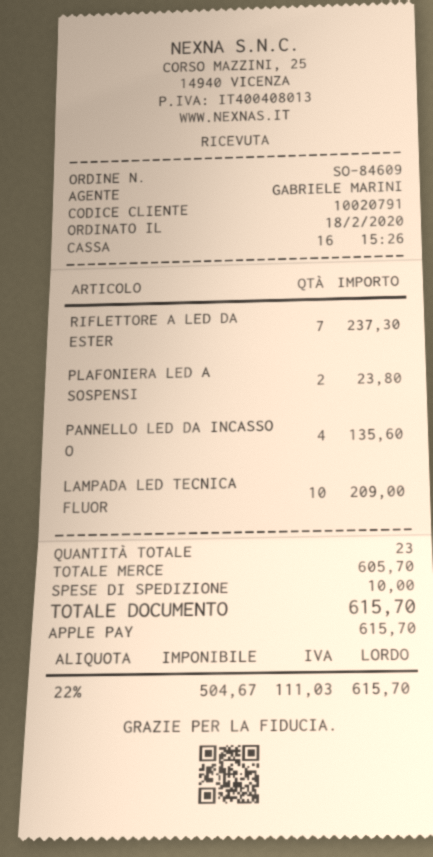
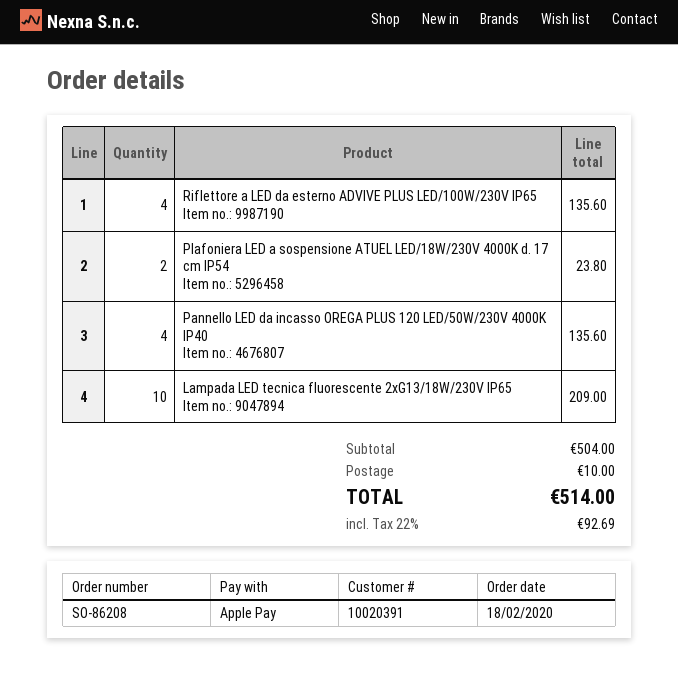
order number: SO-84609 -> SO-86208
customer number: 10020791 -> 10020391
RIFLETTORE A LED DA ESTER: 7 for 237.30 -> 4 for 135.60
subtotal: 605.70 -> 504.00
tax: 22% = 111.03 -> 22% = 92.69
total: 615.70 -> 514.00

